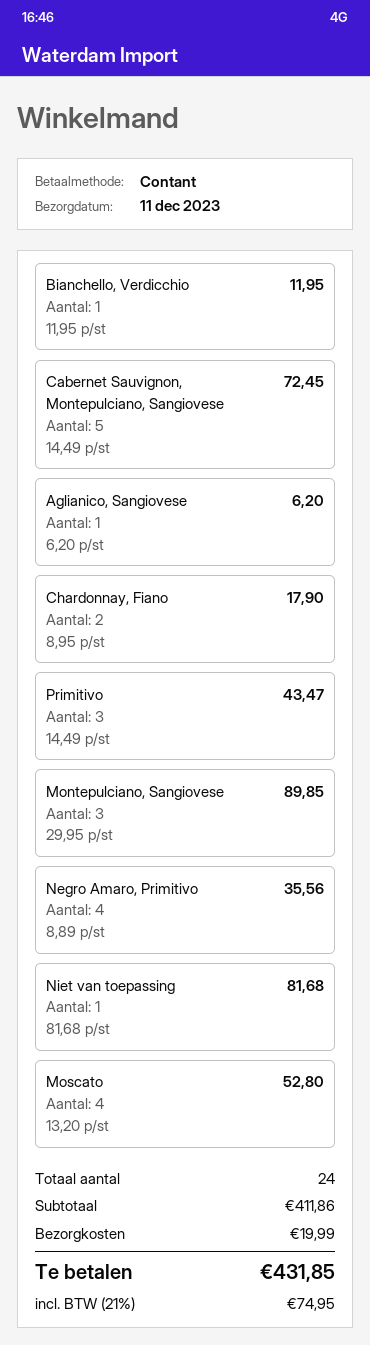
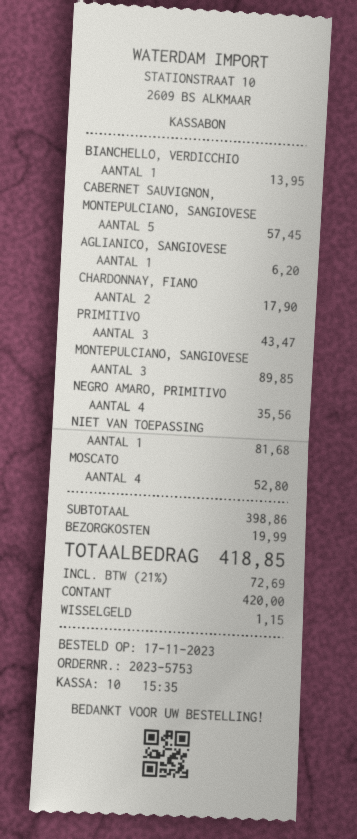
Bianchello, Verdicchio: 1 for 11.95 -> 1 for 13.95
Cabernet Sauvignon, Montepulciano, Sangiovese: 5 for 72.45 -> 5 for 57.45
subtotal: 411.86 -> 398.86
tax: 21% = 74.95 -> 21% = 72.69
total: 431.85 -> 418.85

